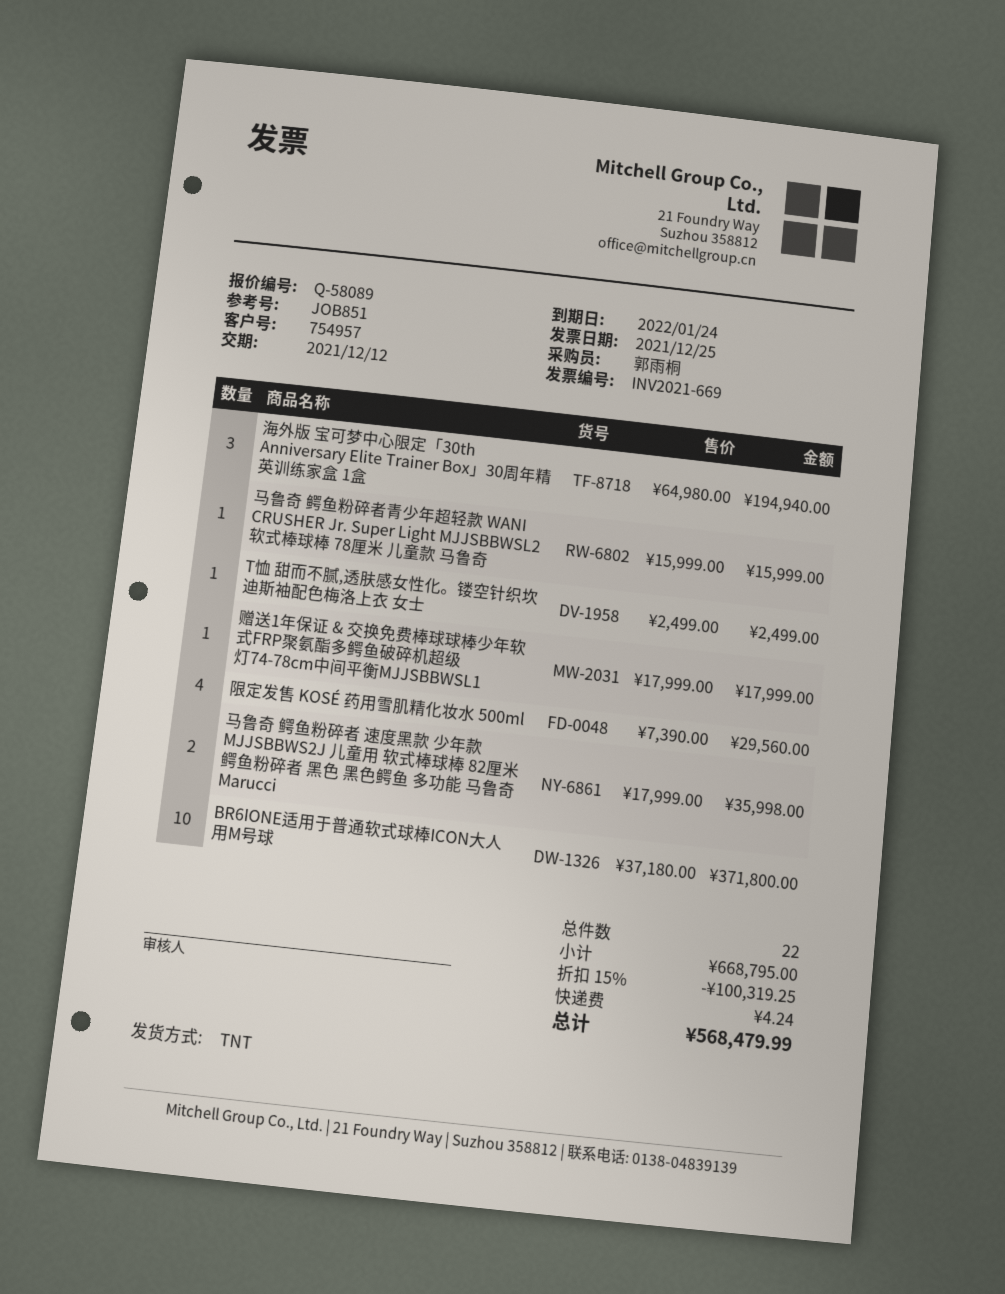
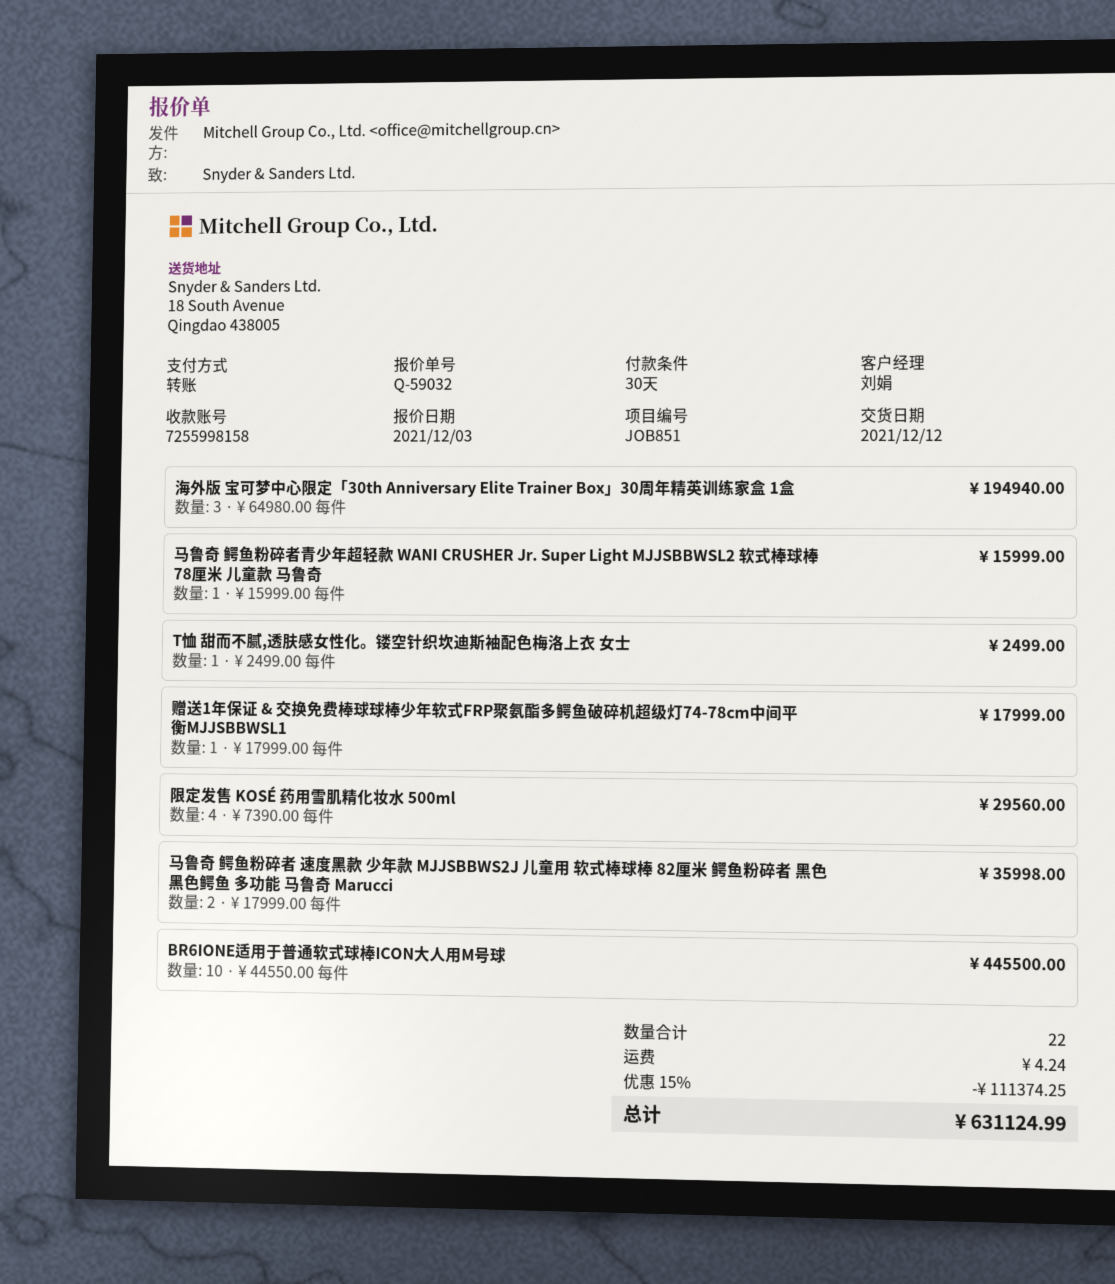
quote number: Q-58089 -> Q-59032
BR6IONE适用于普通软式球棒ICON大人用M号球: 10 x 37180.00 = 371800.00 -> 10 x 44550.00 = 445500.00
discount: 15% = 100319.25 -> 15% = 111374.25
total: 568479.99 -> 631124.99

